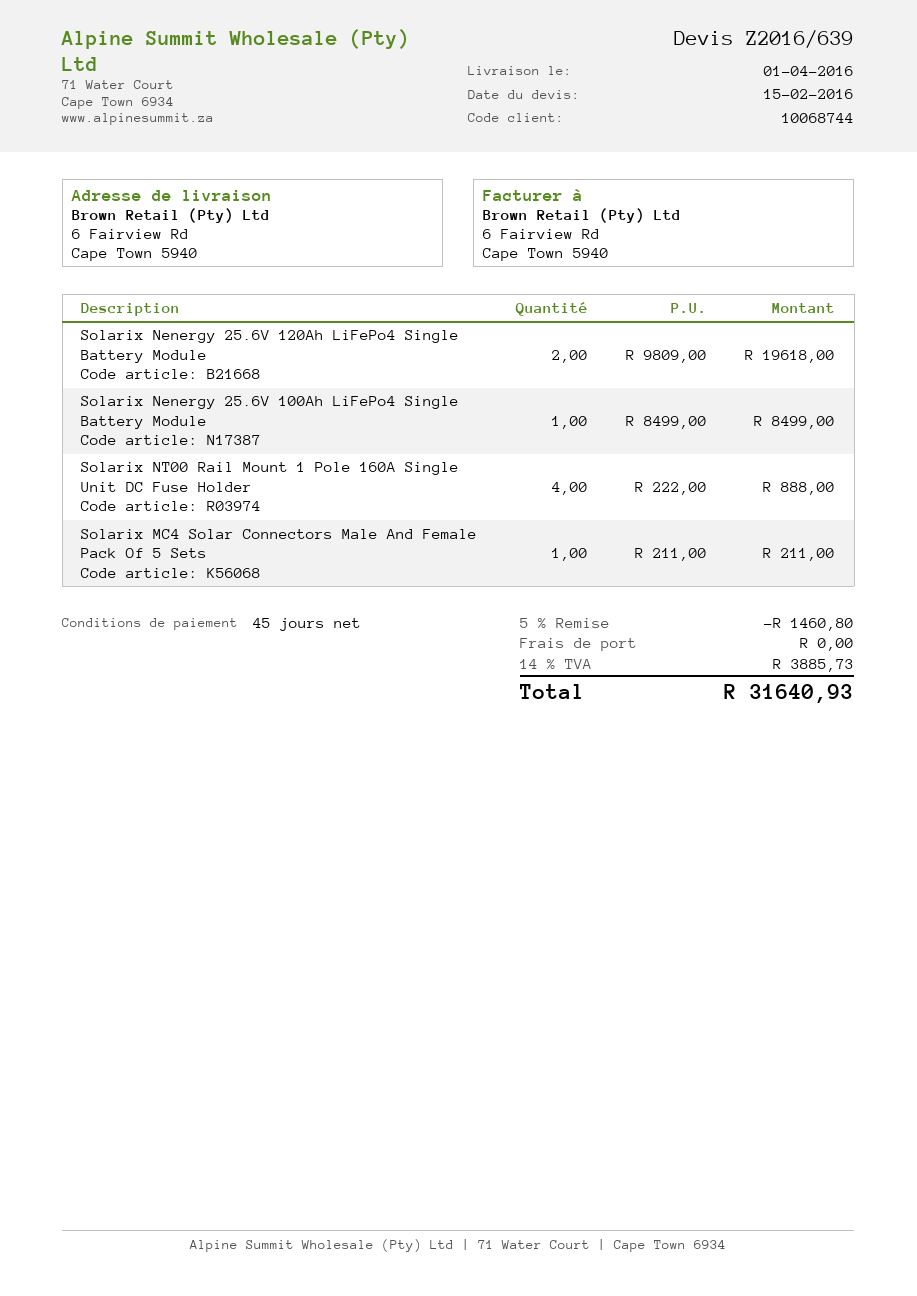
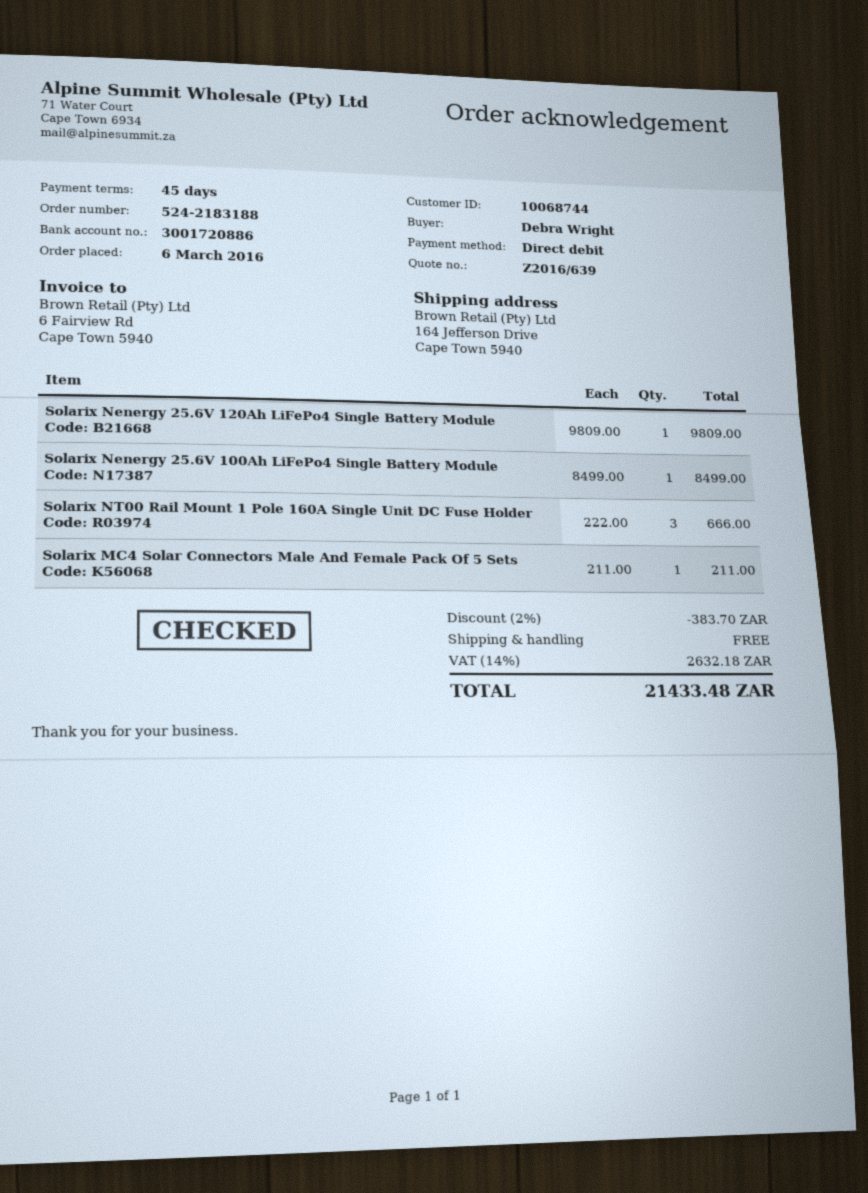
ship to: 6 Fairview Rd, Cape Town 5940 -> 164 Jefferson Drive, Cape Town 5940
Solarix Nenergy 25.6V 120Ah LiFePo4 Single Battery Module: 2 x 9809.00 = 19618.00 -> 1 x 9809.00 = 9809.00
Solarix NT00 Rail Mount 1 Pole 160A Single Unit DC Fuse Holder: 4 x 222.00 = 888.00 -> 3 x 222.00 = 666.00
discount: 5% = 1460.80 -> 2% = 383.70
tax: 14% = 3885.73 -> 14% = 2632.18
total: 31640.93 -> 21433.48

